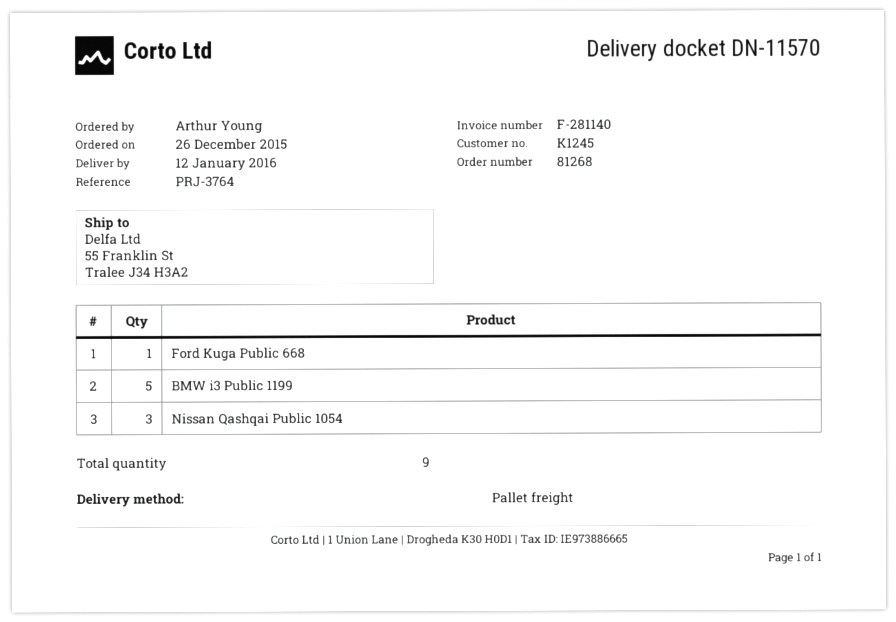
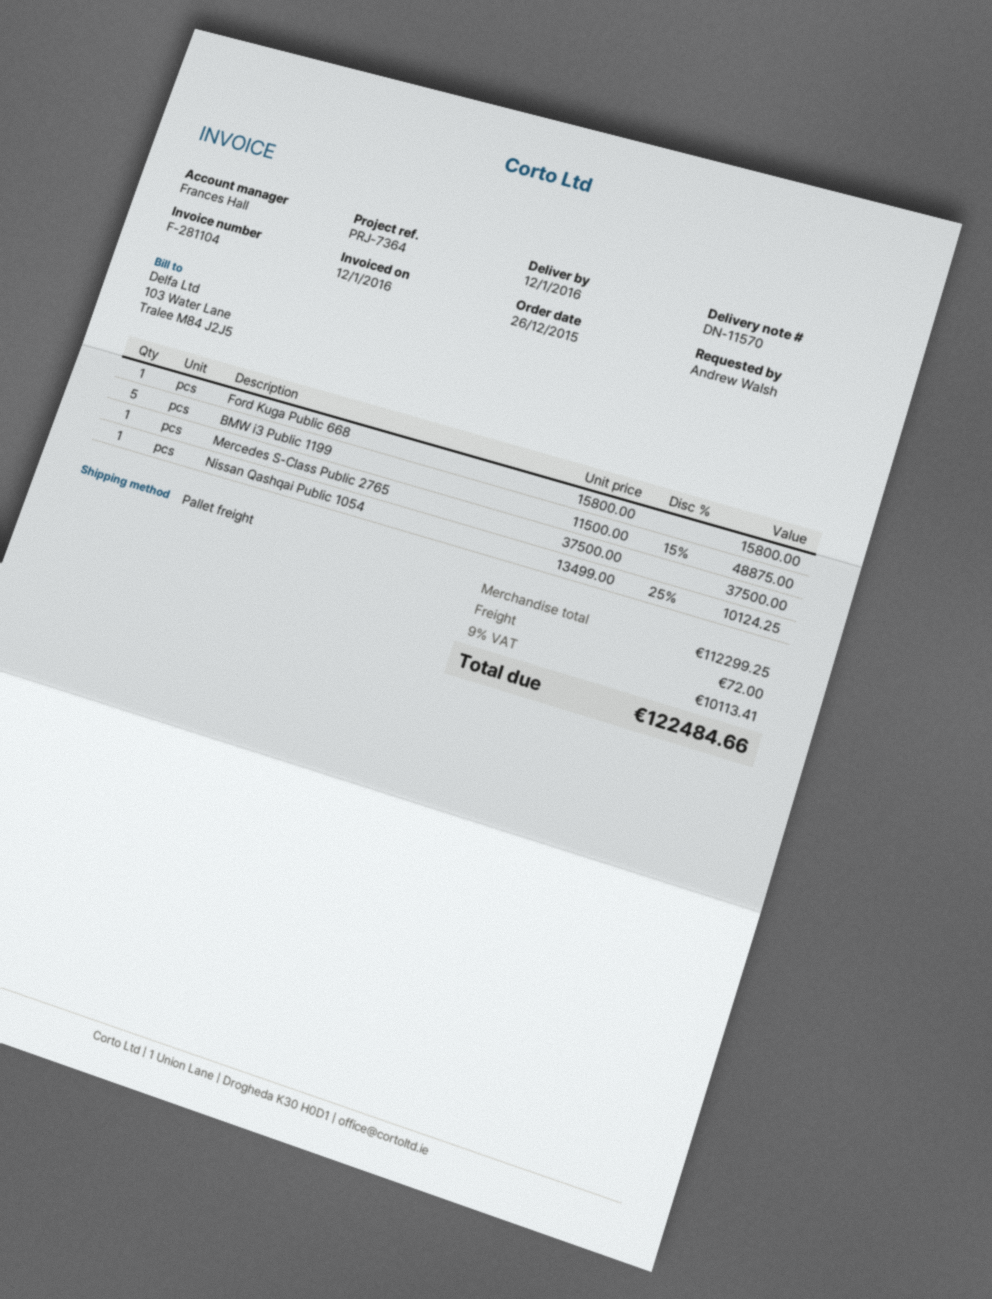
invoice number: F-281140 -> F-281104
reference: PRJ-3764 -> PRJ-7364
ordered by: Arthur Young -> Andrew Walsh
Nissan Qashqai Public 1054: 3 -> 1
Mercedes S-Class Public 2765: none -> 1

